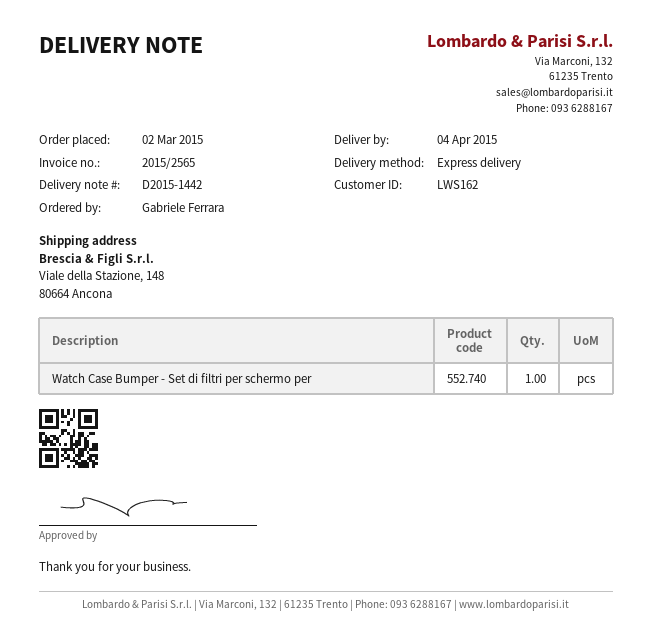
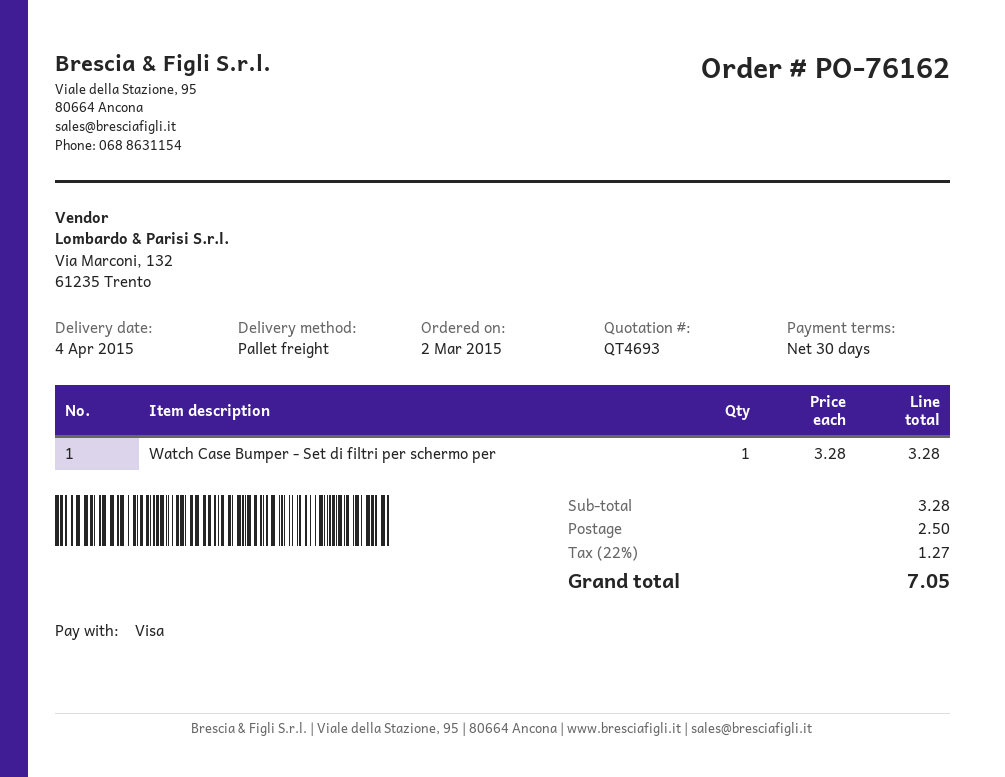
shipping method: express -> pallet freight

